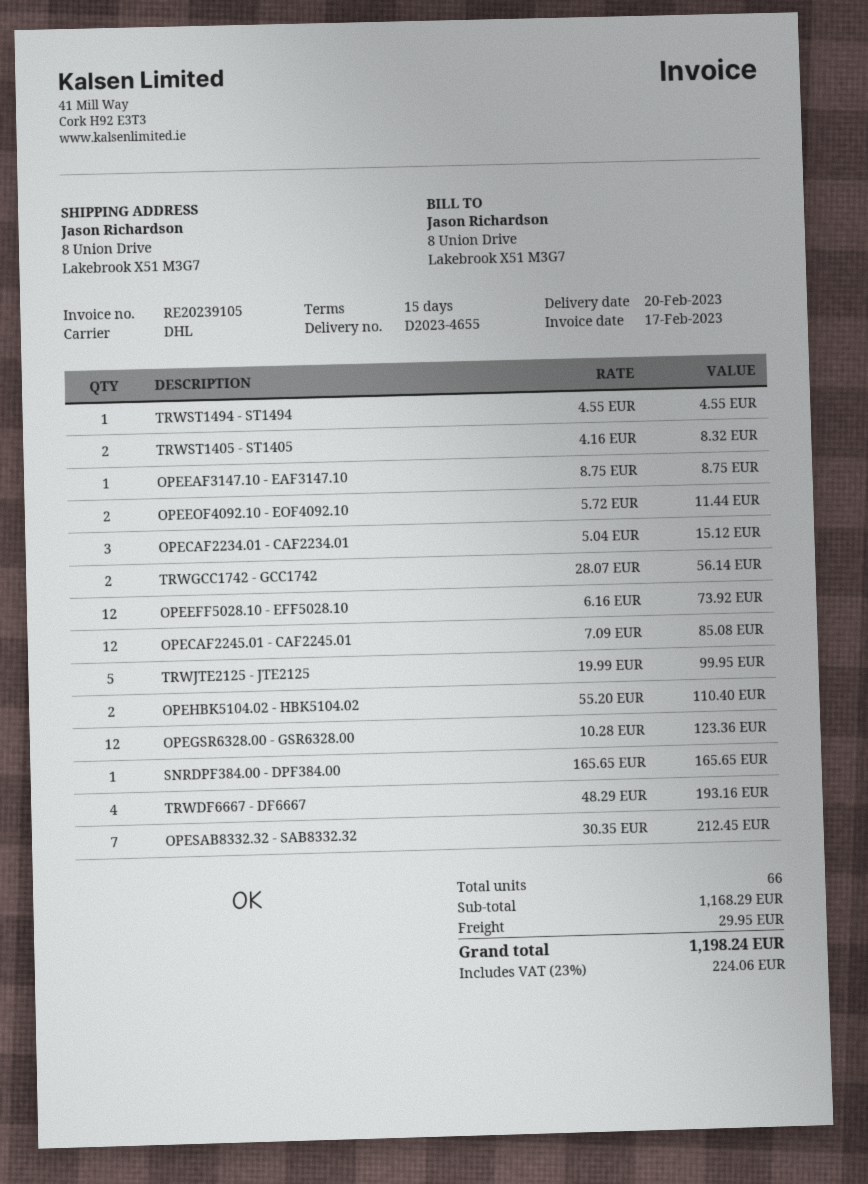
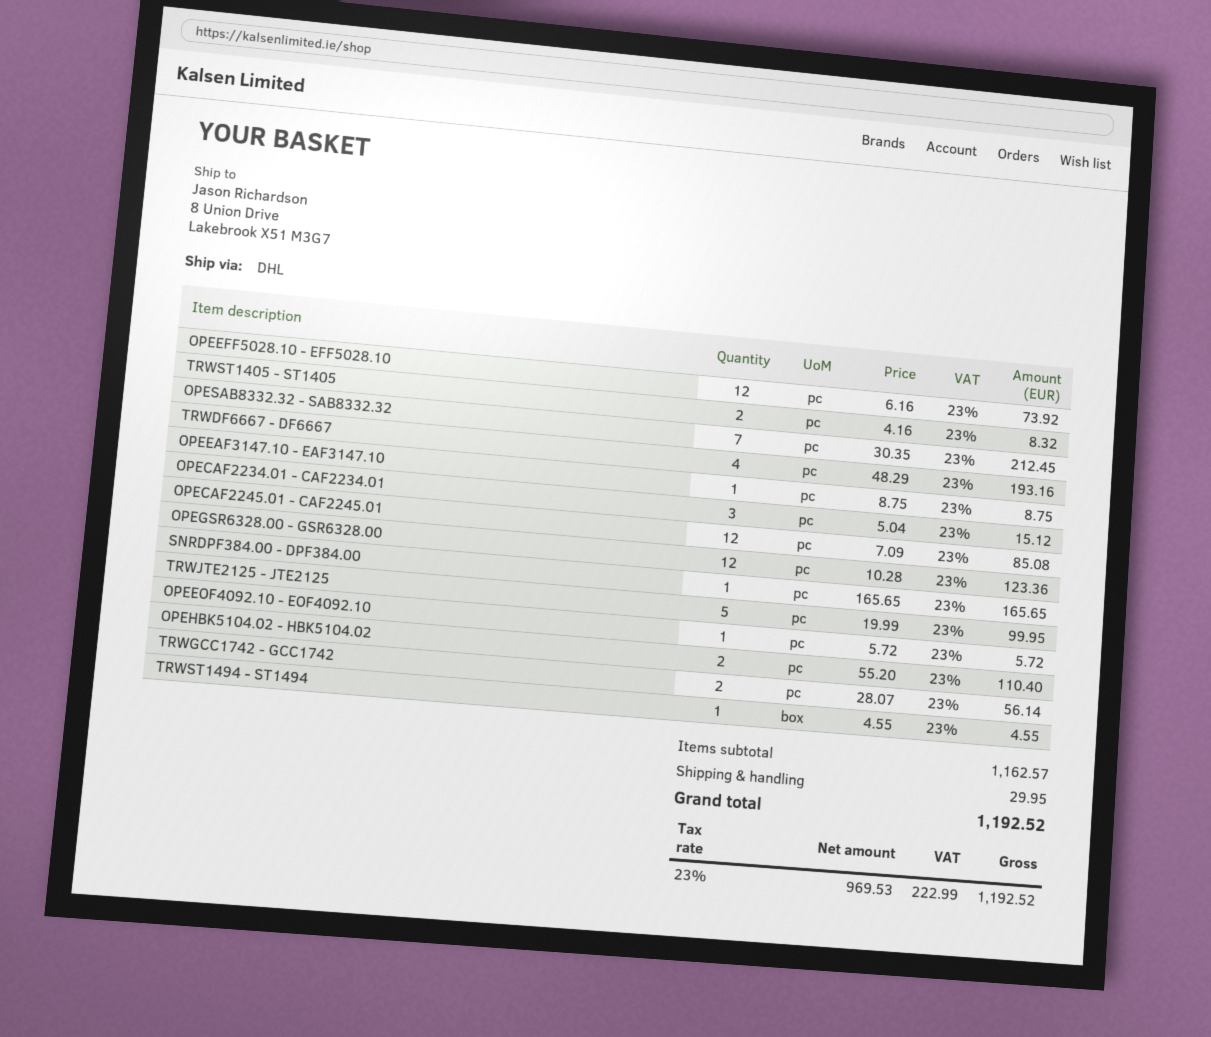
OPEEOF4092.10 - EOF4092.10: 2 x 5.72 = 11.44 -> 1 x 5.72 = 5.72
subtotal: 1168.29 -> 1162.57
tax: 23% = 224.06 -> 23% = 222.99
total: 1198.24 -> 1192.52

